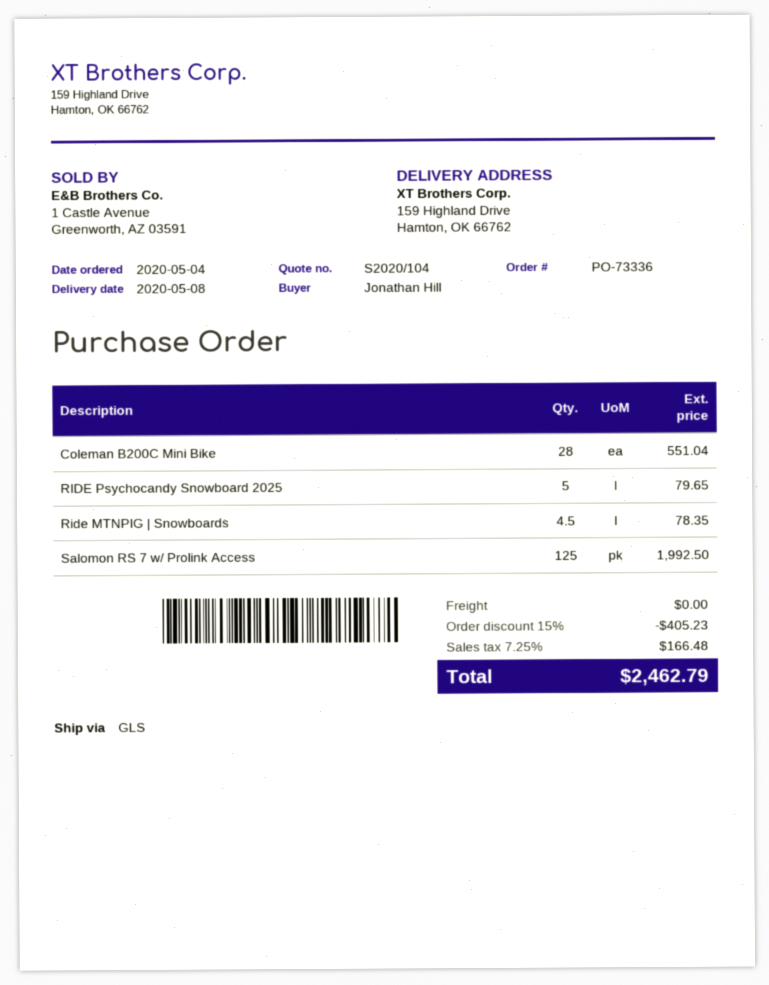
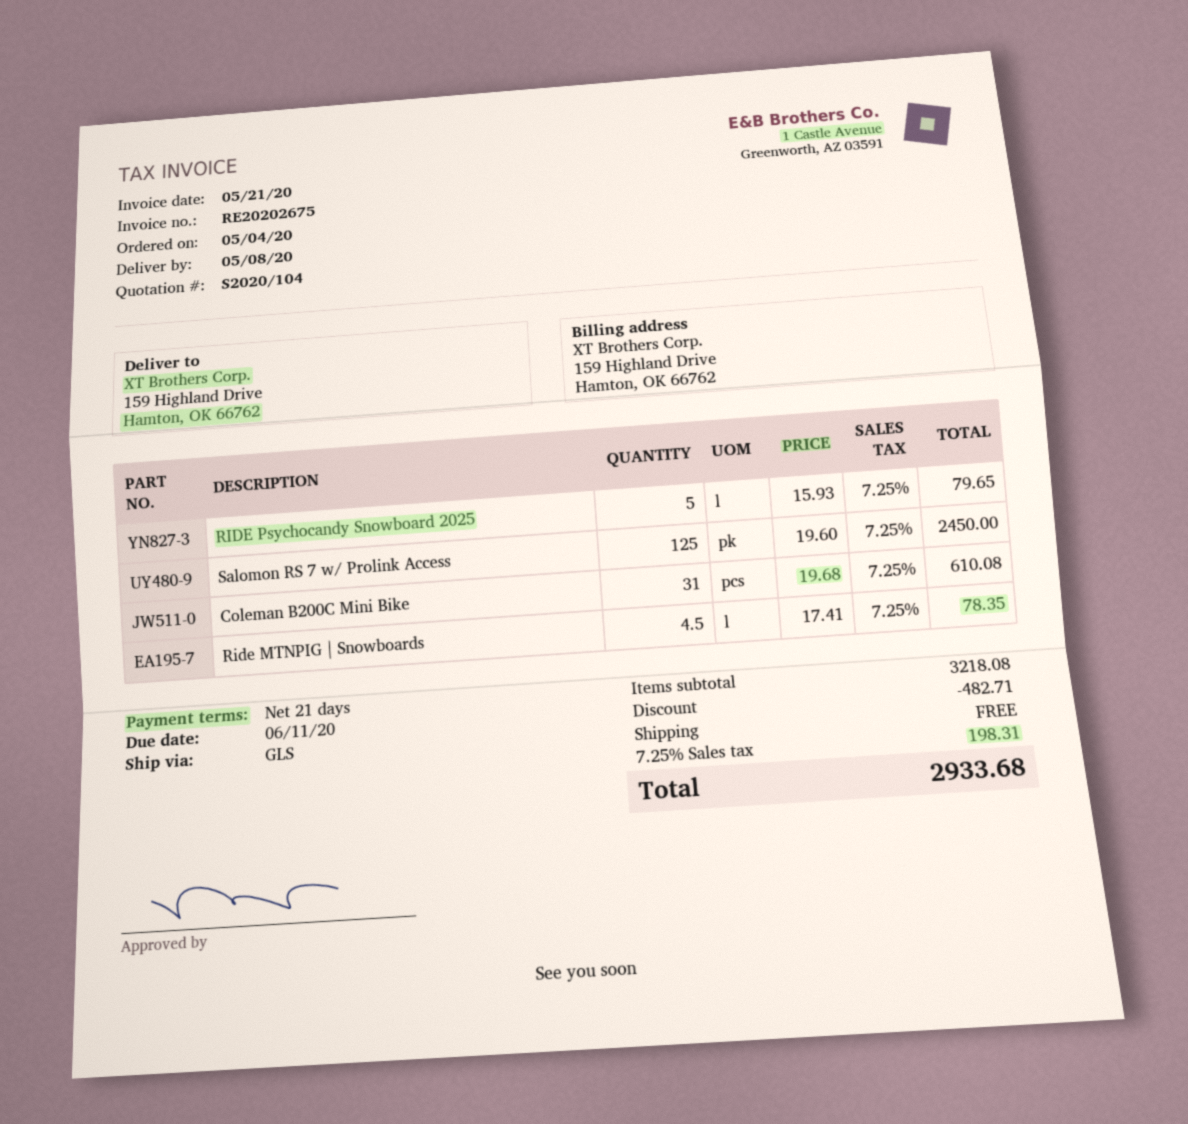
Coleman B200C Mini Bike: 28 for 551.04 -> 31 for 610.08
Salomon RS 7 w/ Prolink Access: 125 for 1992.50 -> 125 for 2450.00
discount: 405.23 -> 482.71
tax: 7.25% = 166.48 -> 7.25% = 198.31
total: 2462.79 -> 2933.68

